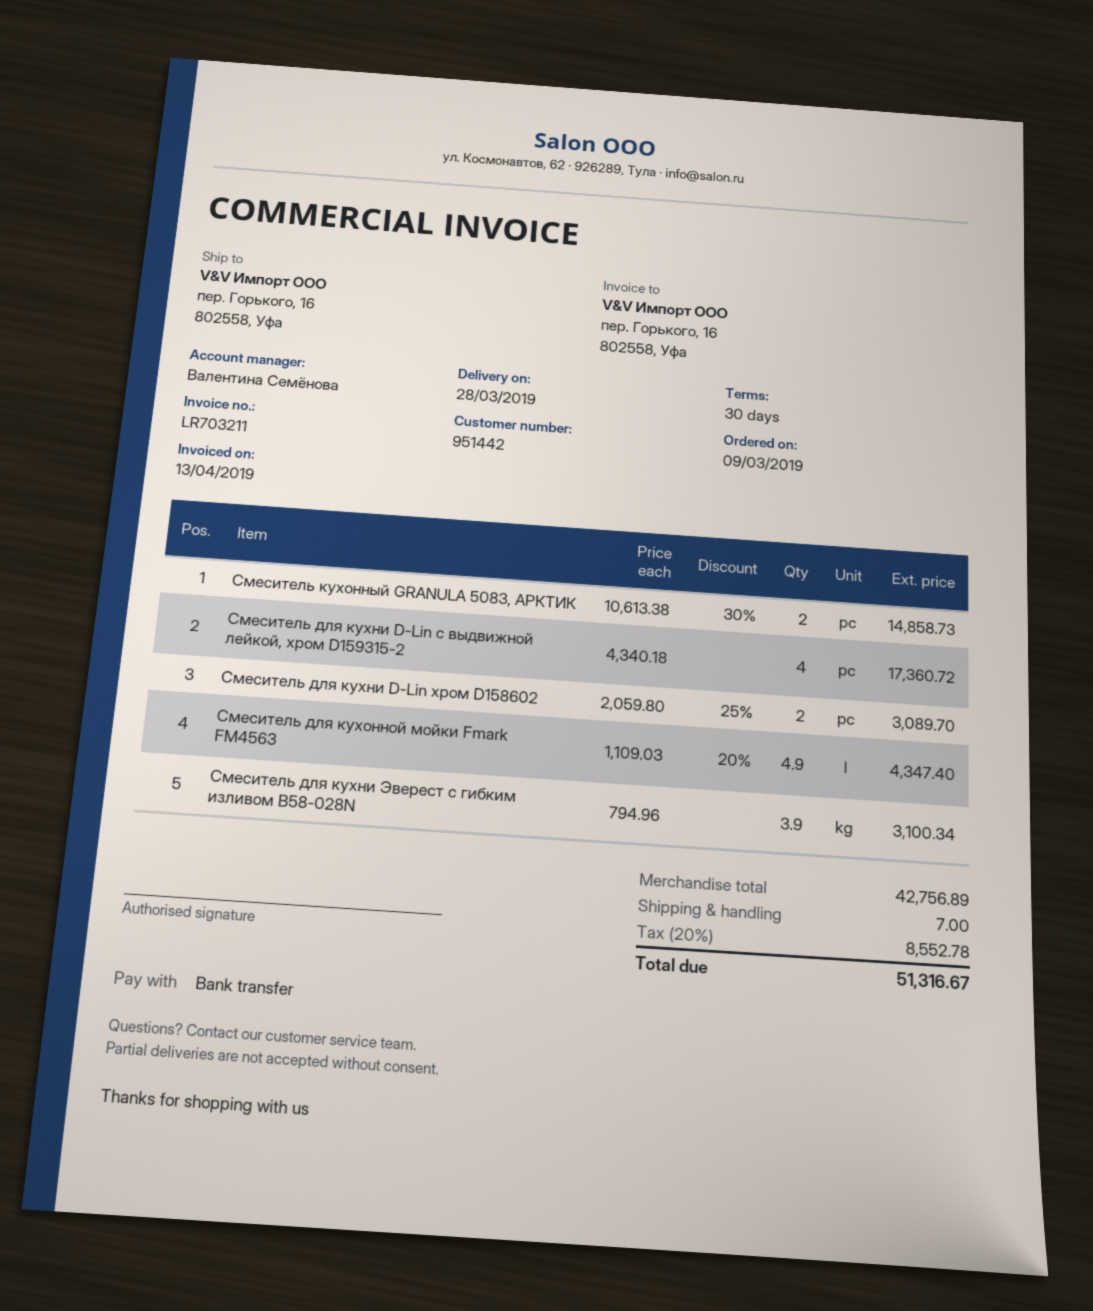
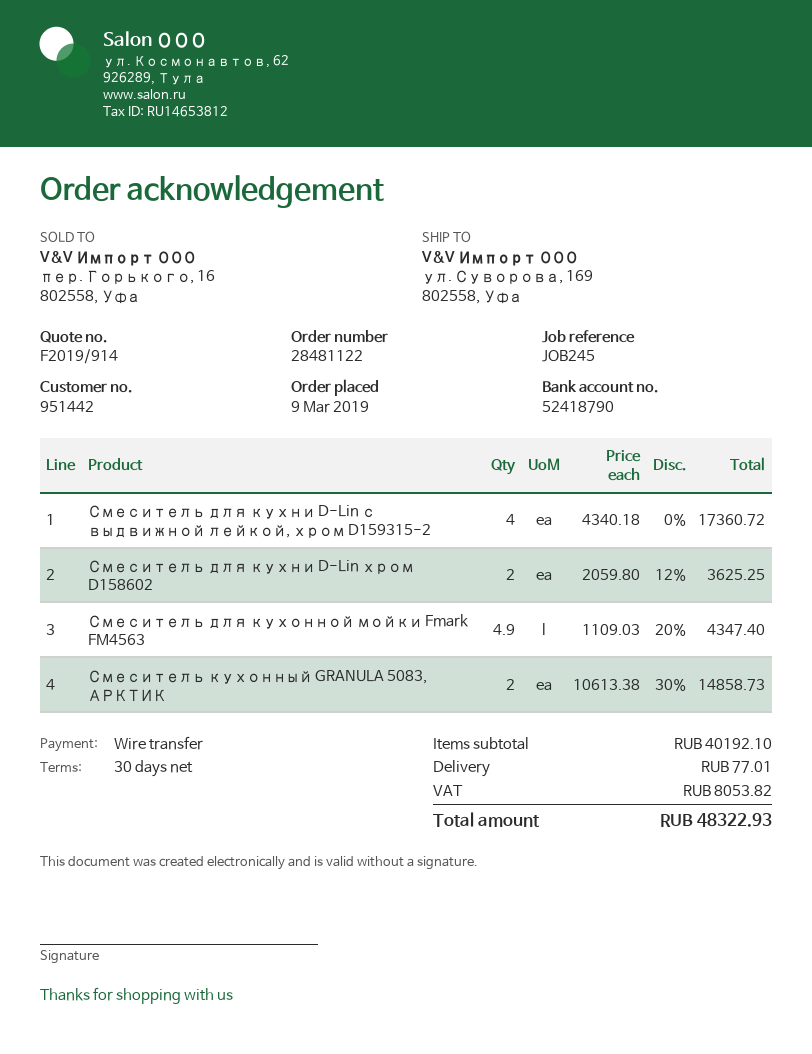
ship to: пер. Горького, 16, 802558, Уфа -> ул. Суворова, 169, 802558, Уфа
Смеситель для кухни D-Lin хром D158602: 2 x 2059.80 - 25% = 3089.70 -> 2 x 2059.80 - 12% = 3625.25
Смеситель для кухни Эверест с гибким изливом B58-028N: 3.9 x 794.96 = 3100.34 -> none
subtotal: 42756.89 -> 40192.10
shipping: 7.00 -> 77.01
tax: 8552.78 -> 8053.82
total: 51316.67 -> 48322.93

